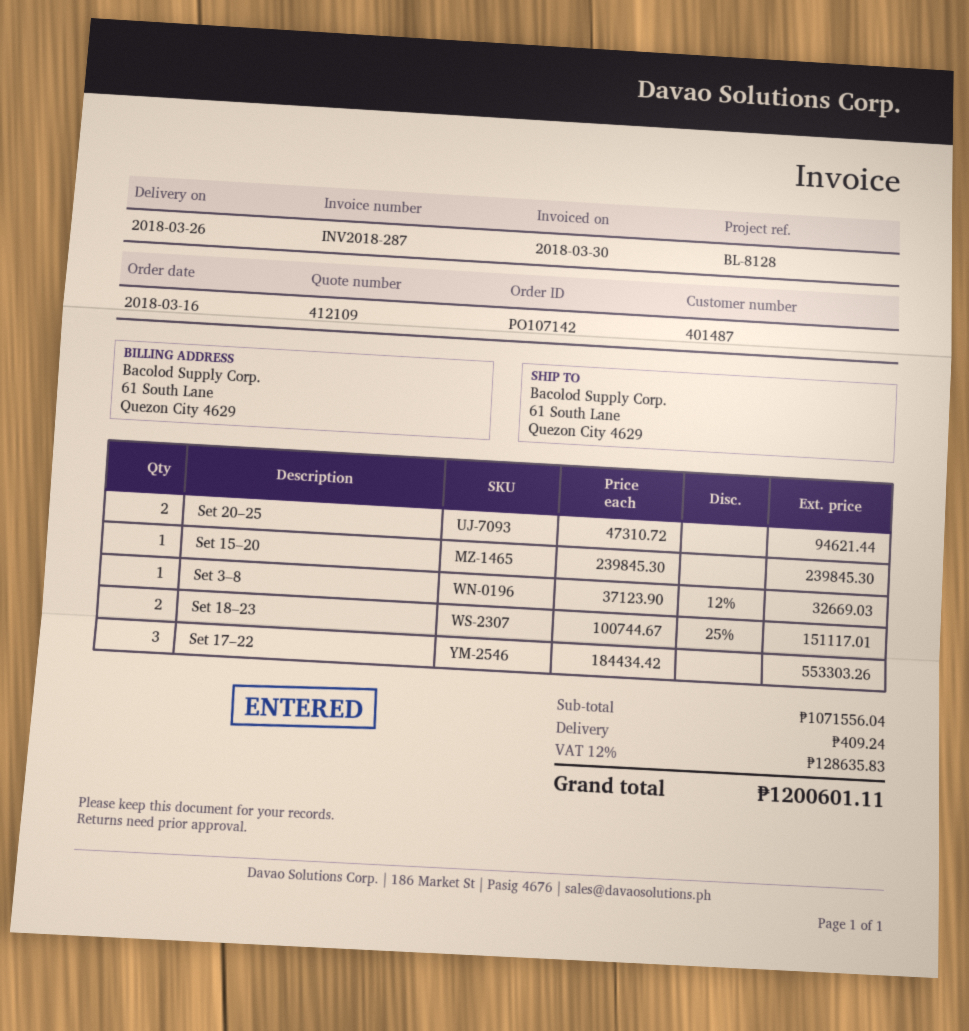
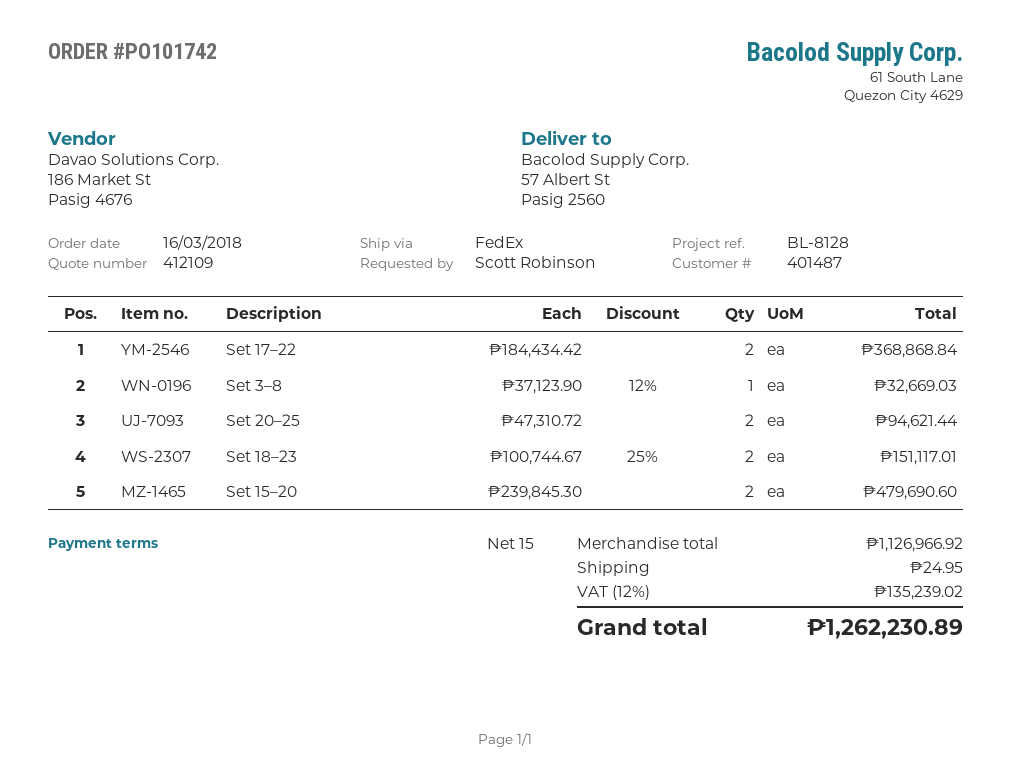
order number: PO107142 -> PO101742
ship to: 61 South Lane, Quezon City 4629 -> 57 Albert St, Pasig 2560
Set 15–20: 1 x 239845.30 = 239845.30 -> 2 x 239845.30 = 479690.60
Set 17–22: 3 x 184434.42 = 553303.26 -> 2 x 184434.42 = 368868.84
subtotal: 1071556.04 -> 1126966.92
shipping: 409.24 -> 24.95
tax: 12% = 128635.83 -> 12% = 135239.02
total: 1200601.11 -> 1262230.89

